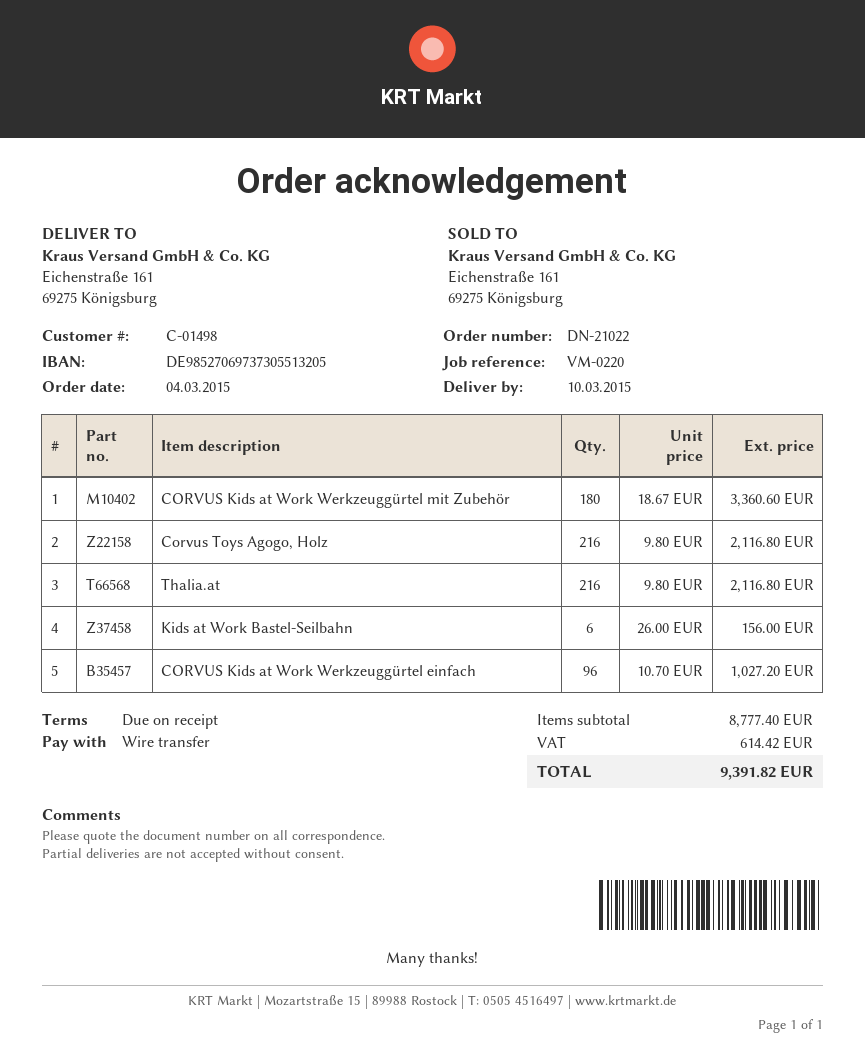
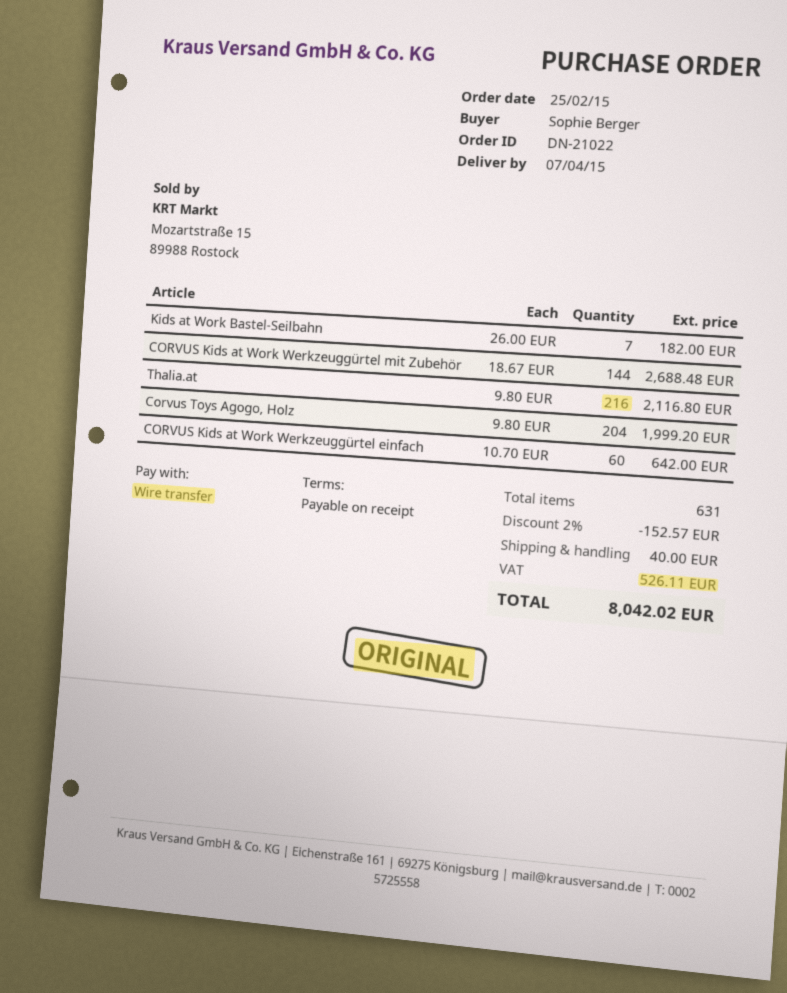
order date: 2015-03-04 -> 2015-02-25
delivery date: 2015-03-10 -> 2015-04-07
CORVUS Kids at Work Werkzeuggürtel mit Zubehör: 180 x 18.67 = 3360.60 -> 144 x 18.67 = 2688.48
Corvus Toys Agogo, Holz: 216 x 9.80 = 2116.80 -> 204 x 9.80 = 1999.20
Kids at Work Bastel-Seilbahn: 6 x 26.00 = 156.00 -> 7 x 26.00 = 182.00
CORVUS Kids at Work Werkzeuggürtel einfach: 96 x 10.70 = 1027.20 -> 60 x 10.70 = 642.00
discount: none -> 2% = 152.57
shipping: none -> 40.00
tax: 614.42 -> 526.11
total: 9391.82 -> 8042.02

